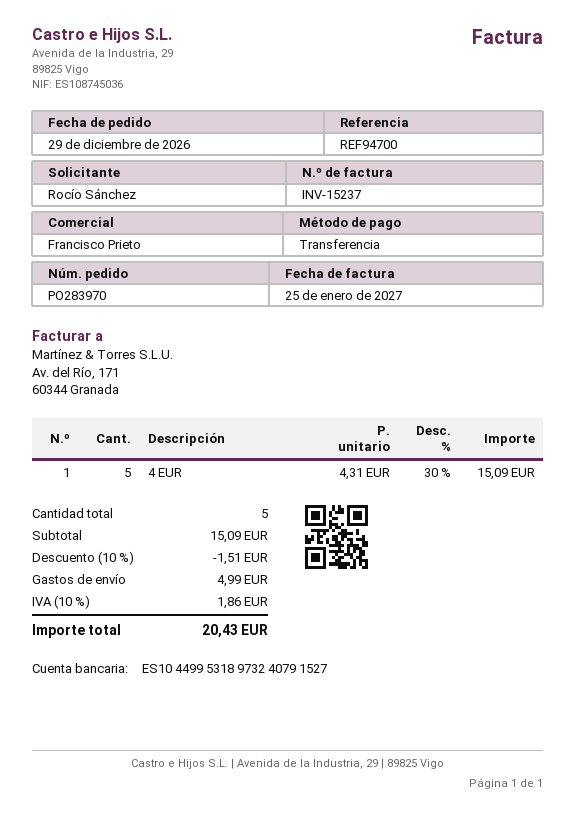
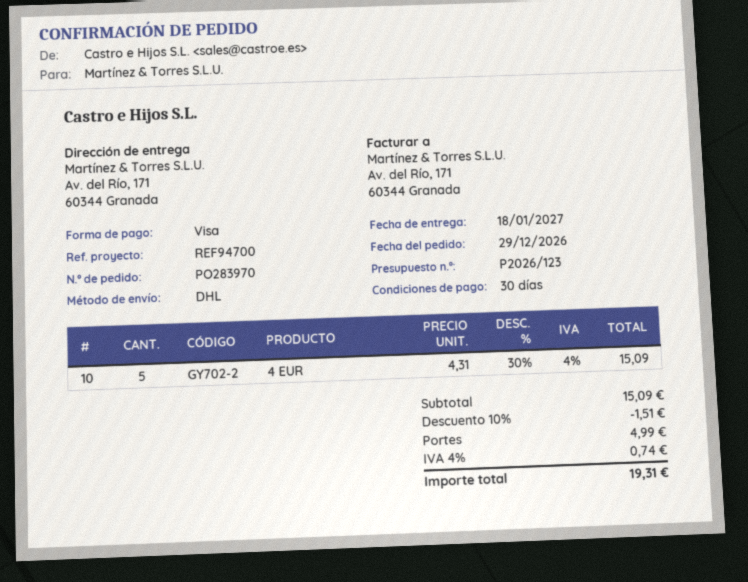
payment method: bank transfer -> Visa
tax: 10% = 1.86 -> 4% = 0.74
total: 20.43 -> 19.31

